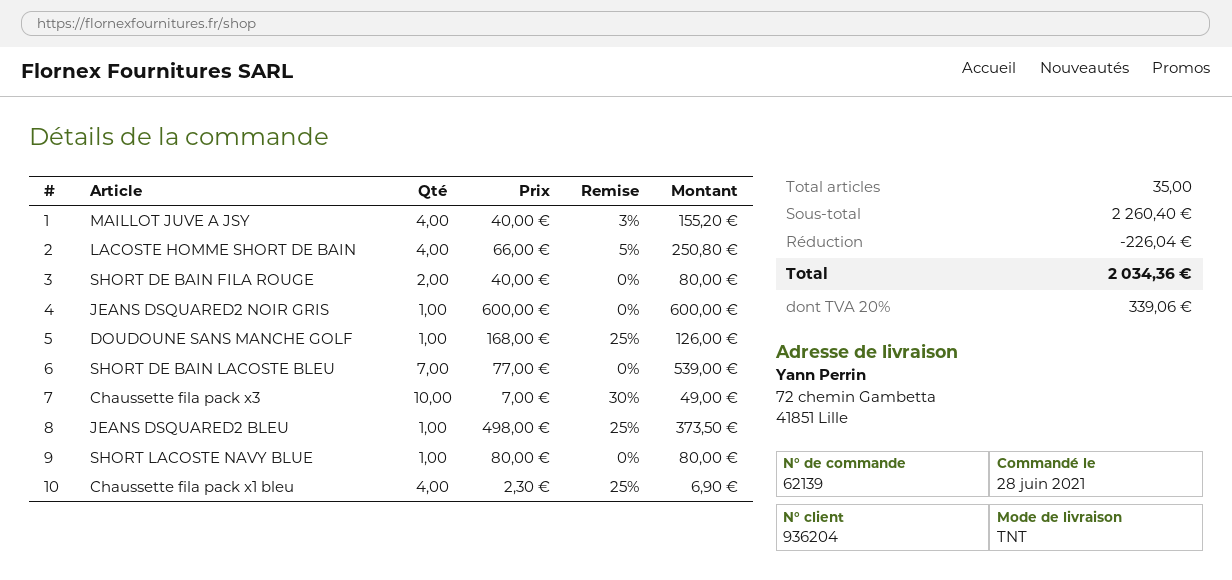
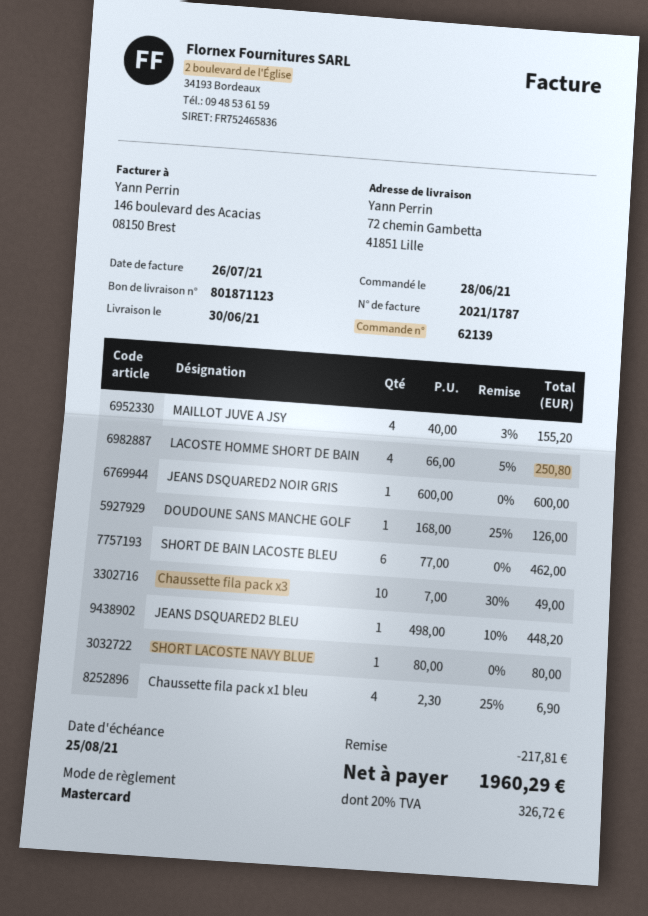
SHORT DE BAIN FILA ROUGE: 2 x 40.00 = 80.00 -> none
SHORT DE BAIN LACOSTE BLEU: 7 x 77.00 = 539.00 -> 6 x 77.00 = 462.00
JEANS DSQUARED2 BLEU: 1 x 498.00 - 25% = 373.50 -> 1 x 498.00 - 10% = 448.20
discount: 226.04 -> 217.81
tax: 20% = 339.06 -> 20% = 326.72
total: 2034.36 -> 1960.29

